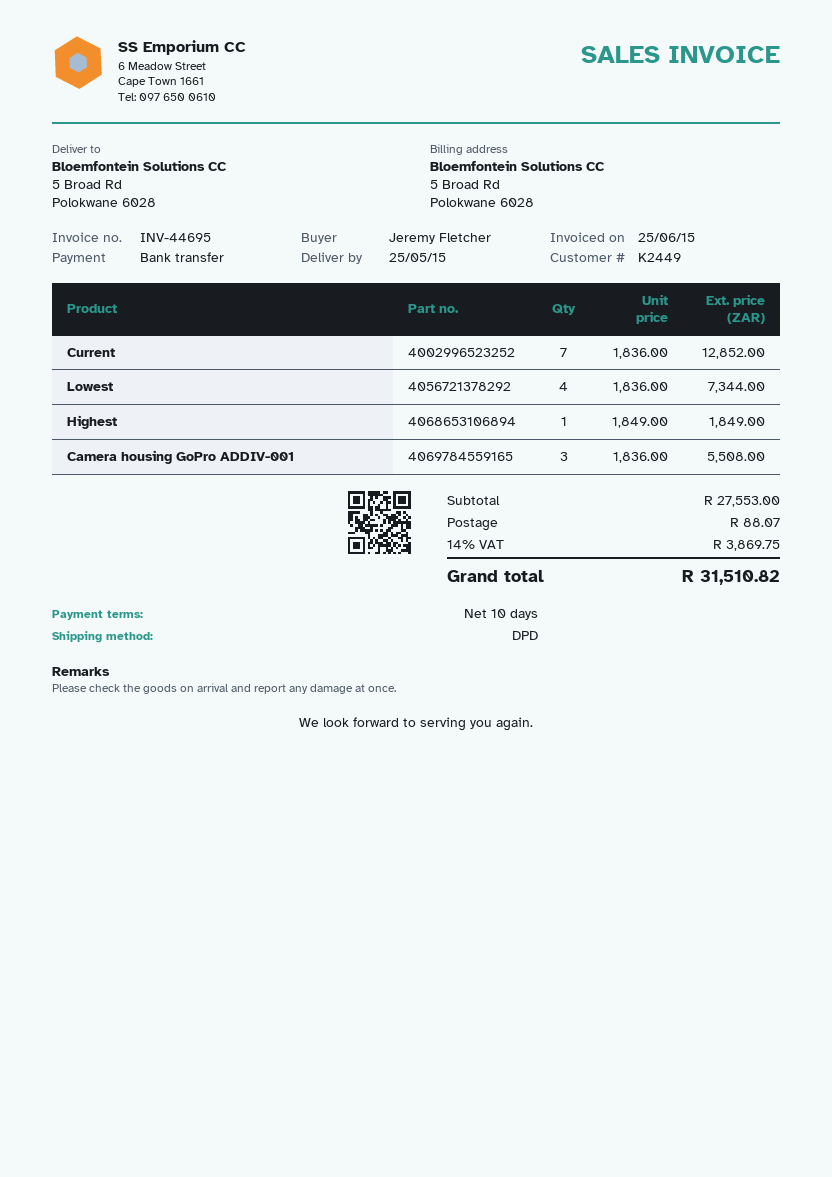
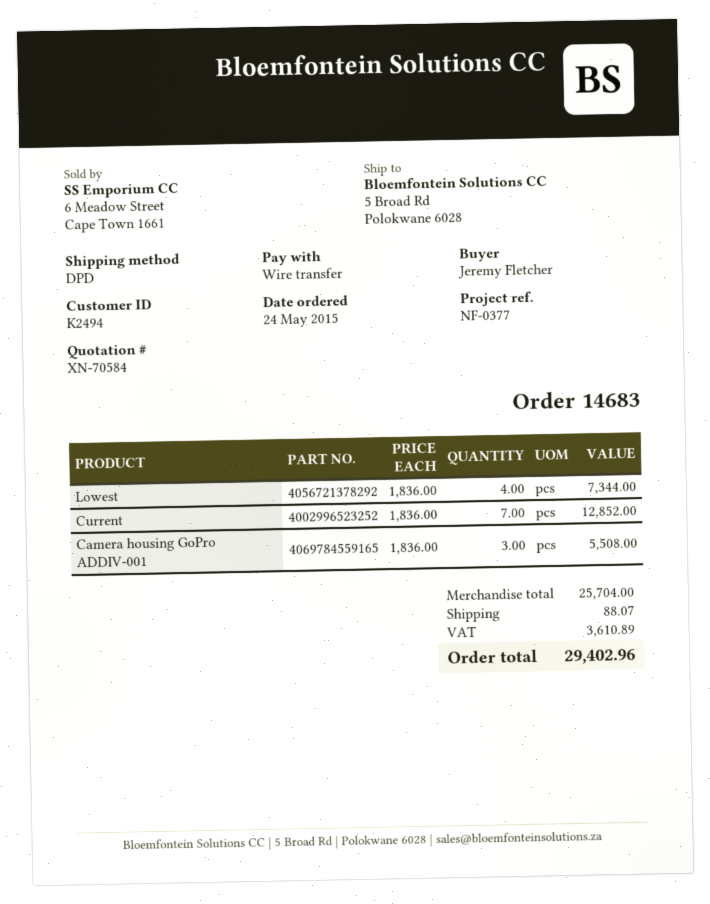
customer number: K2449 -> K2494
Highest: 1 x 1849.00 = 1849.00 -> none
subtotal: 27553.00 -> 25704.00
tax: 3869.75 -> 3610.89
total: 31510.82 -> 29402.96

